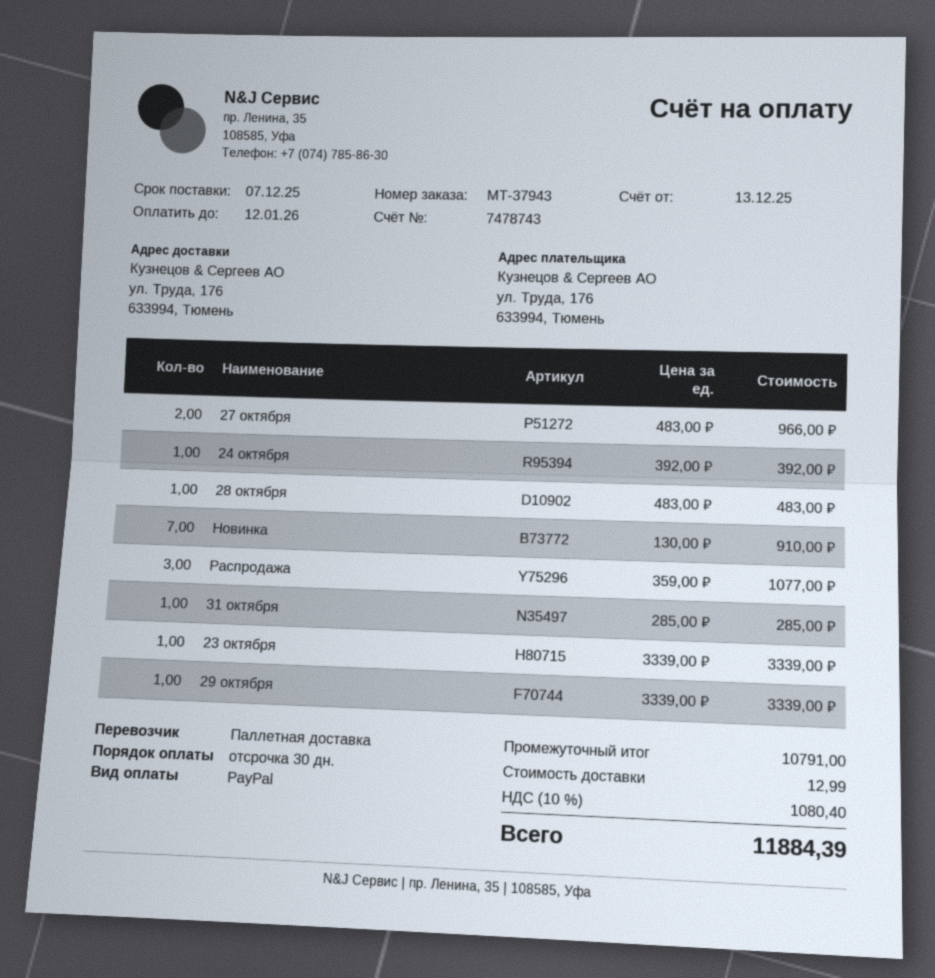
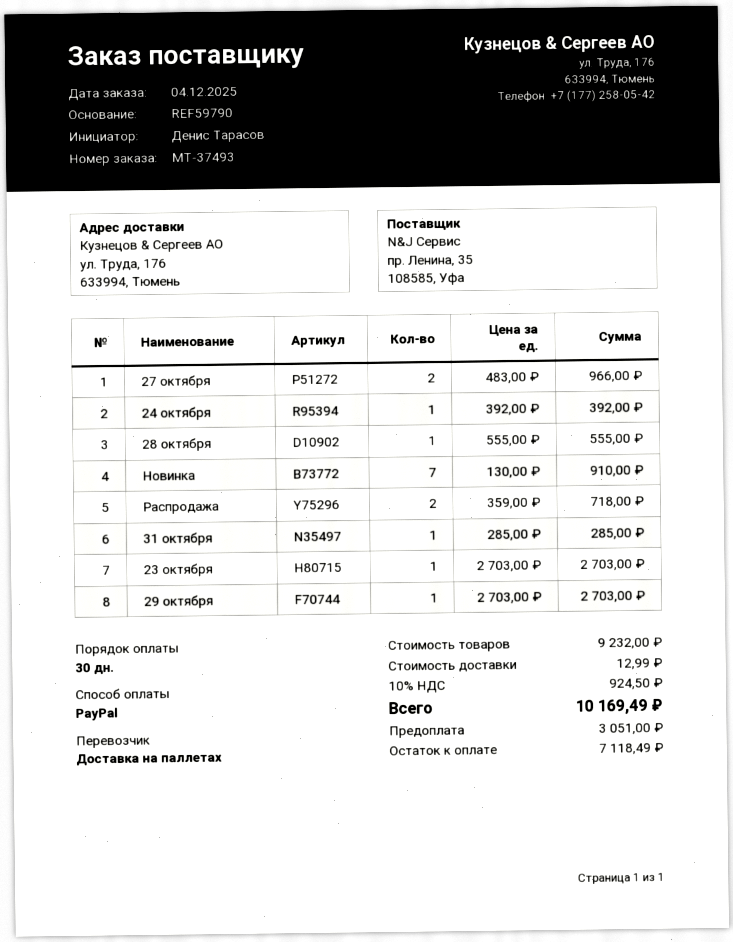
order number: MT-37943 -> MT-37493
28 октября: 1 x 483.00 = 483.00 -> 1 x 555.00 = 555.00
Распродажа: 3 x 359.00 = 1077.00 -> 2 x 359.00 = 718.00
23 октября: 1 x 3339.00 = 3339.00 -> 1 x 2703.00 = 2703.00
29 октября: 1 x 3339.00 = 3339.00 -> 1 x 2703.00 = 2703.00
subtotal: 10791.00 -> 9232.00
tax: 10% = 1080.40 -> 10% = 924.50
total: 11884.39 -> 10169.49

